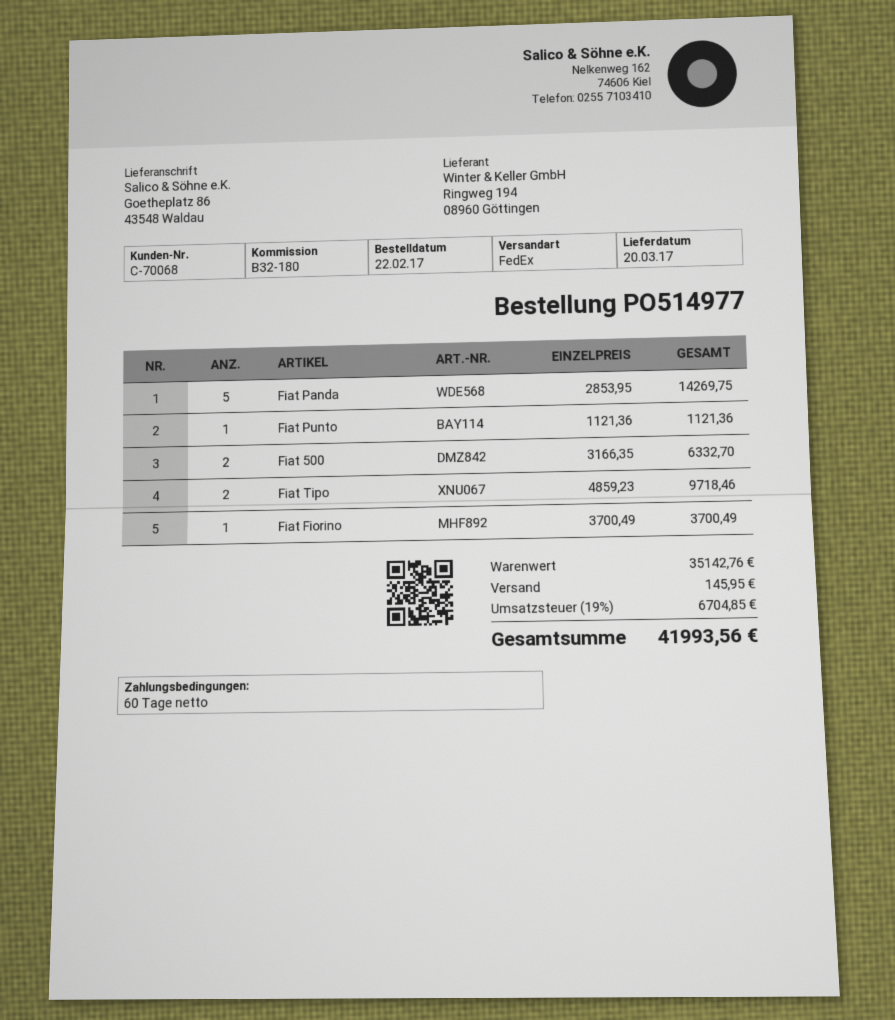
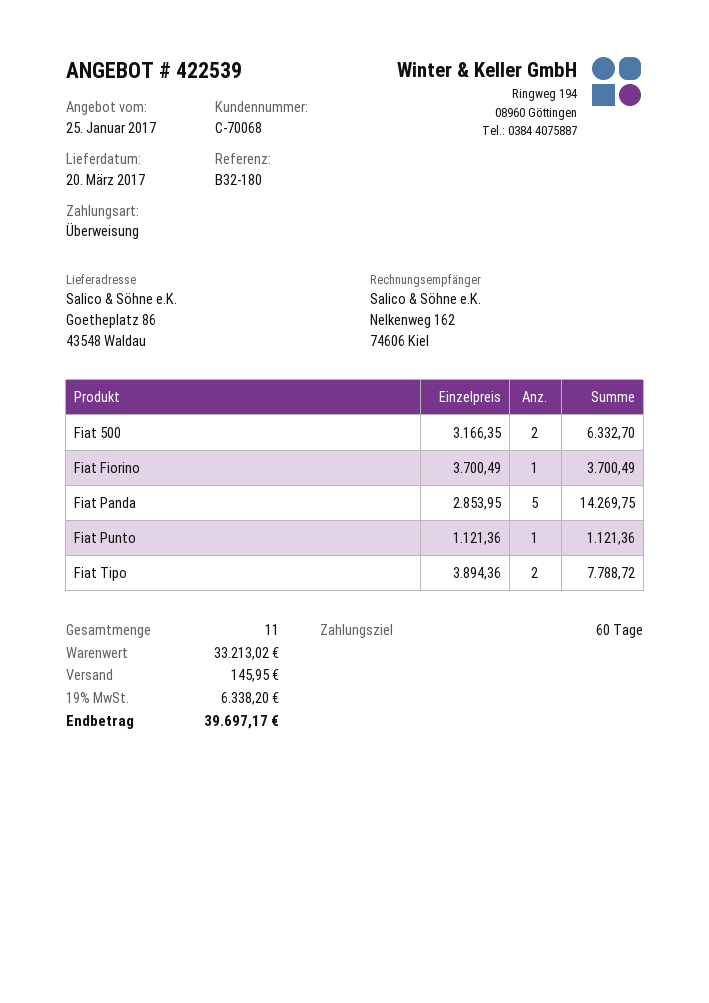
Fiat Tipo: 2 x 4859.23 = 9718.46 -> 2 x 3894.36 = 7788.72
subtotal: 35142.76 -> 33213.02
tax: 19% = 6704.85 -> 19% = 6338.20
total: 41993.56 -> 39697.17

